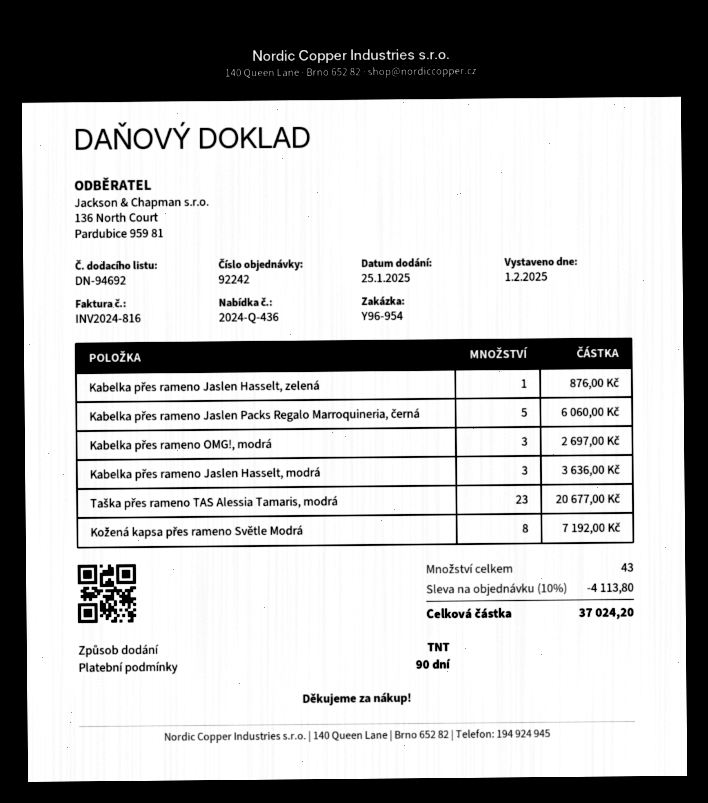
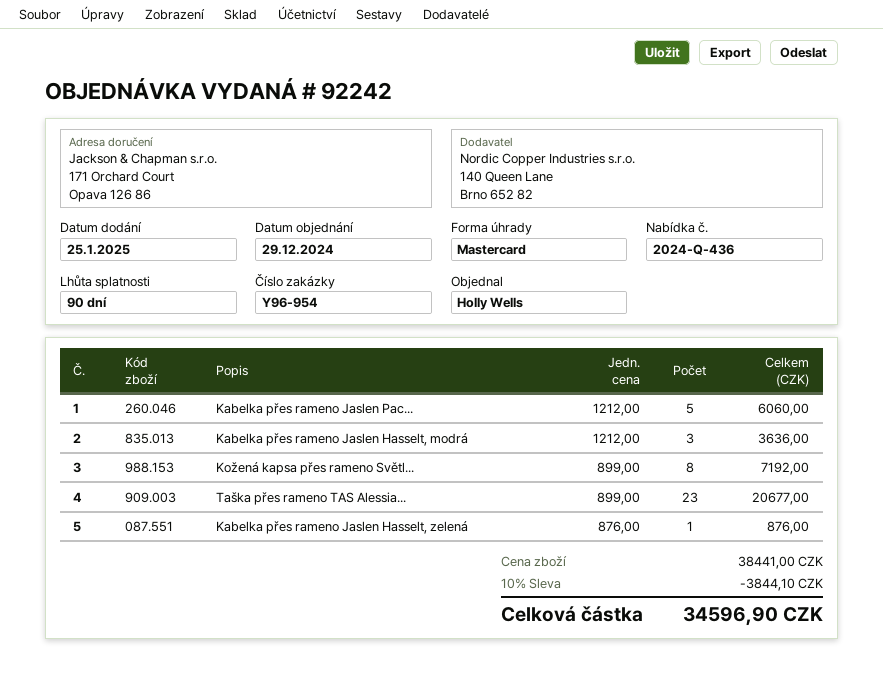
Kabelka přes rameno OMG!, modrá: 3 for 2697.00 -> none
discount: 10% = 4113.80 -> 10% = 3844.10
total: 37024.20 -> 34596.90

